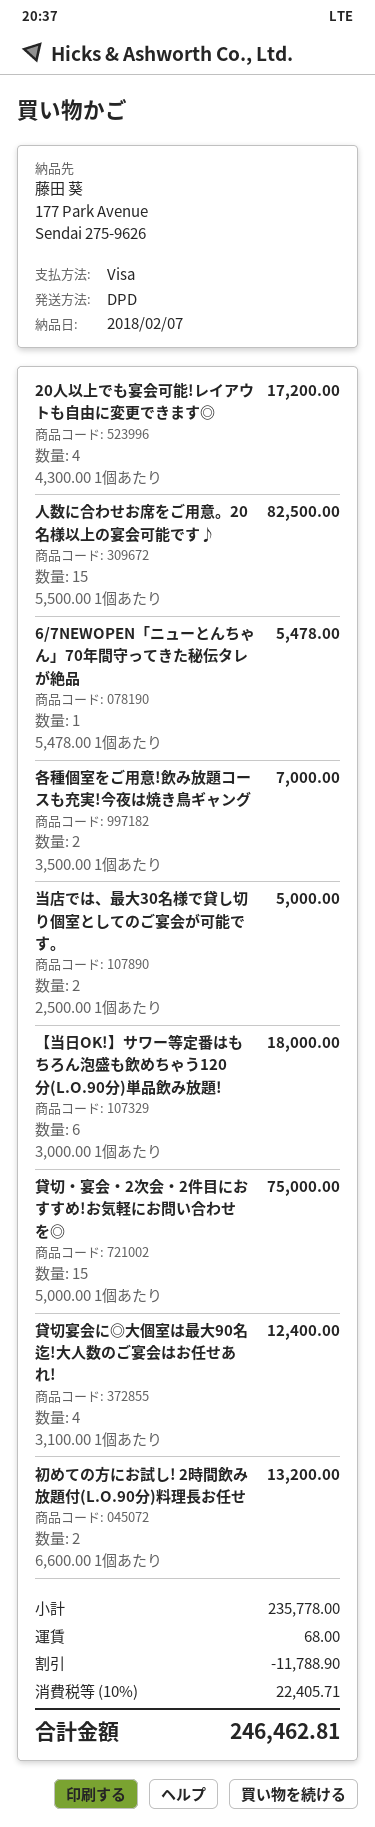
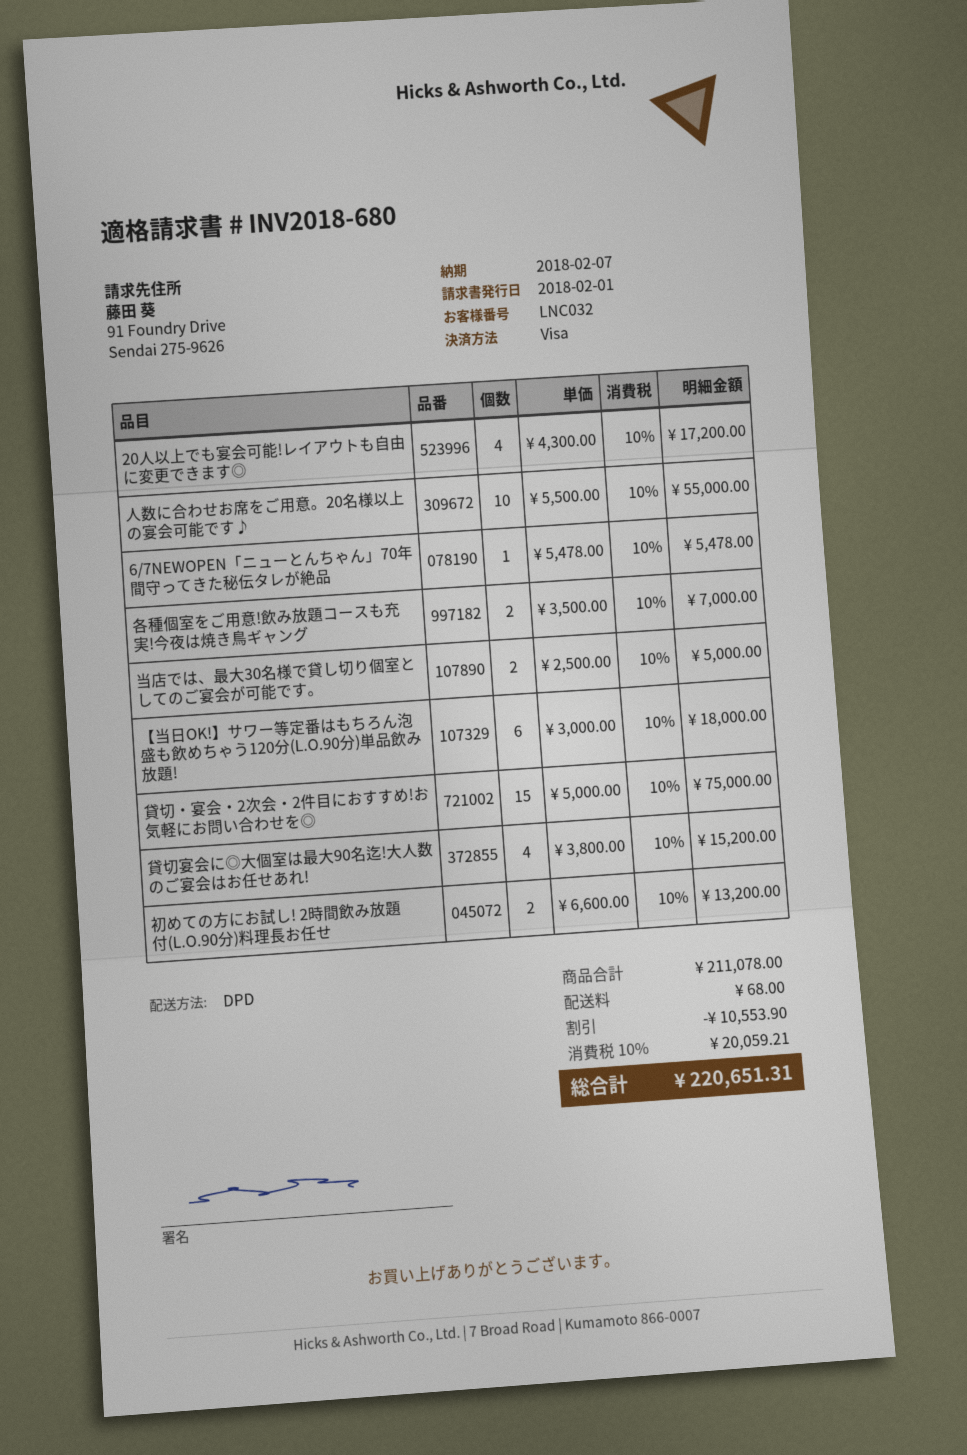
人数に合わせお席をご用意。20名様以上の宴会可能です♪: 15 x 5500.00 = 82500.00 -> 10 x 5500.00 = 55000.00
貸切宴会に◎大個室は最大90名迄!大人数のご宴会はお任せあれ!: 4 x 3100.00 = 12400.00 -> 4 x 3800.00 = 15200.00
subtotal: 235778.00 -> 211078.00
discount: 11788.90 -> 10553.90
tax: 10% = 22405.71 -> 10% = 20059.21
total: 246462.81 -> 220651.31

